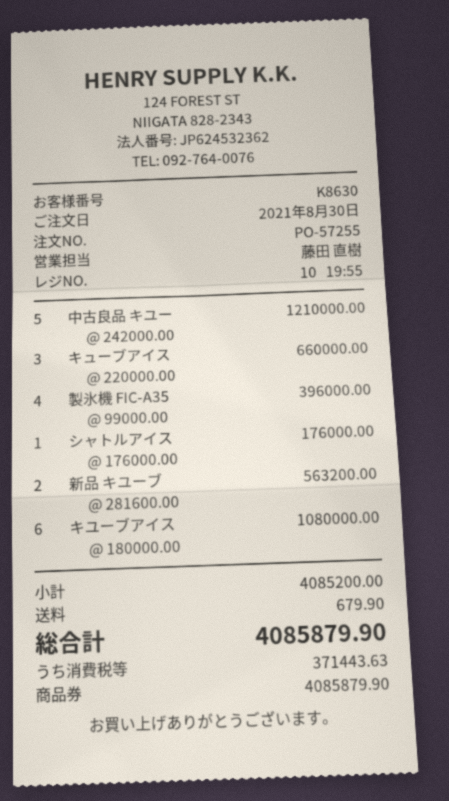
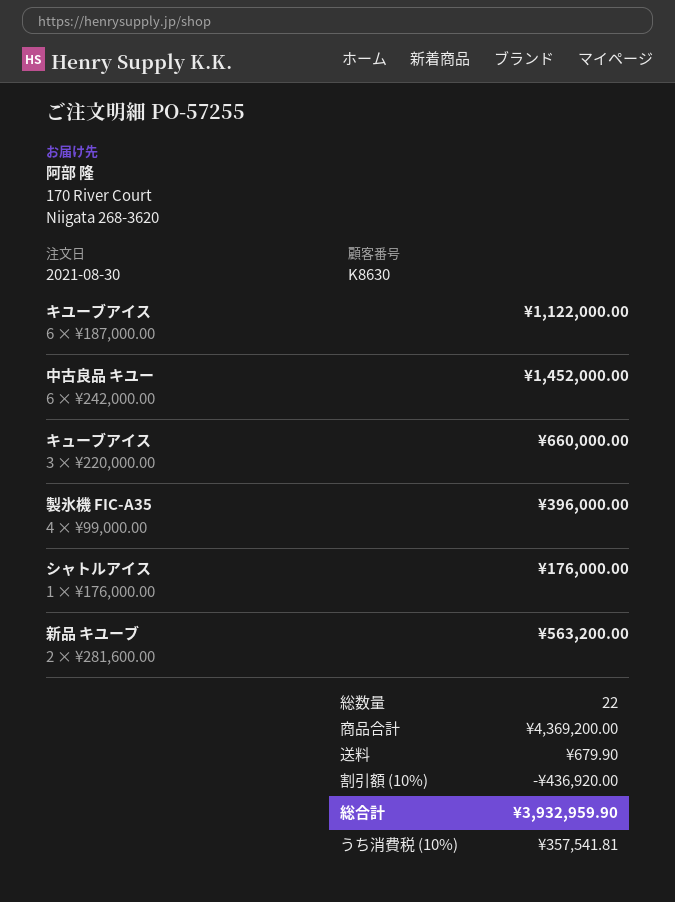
中古良品 キユー: 5 x 242000.00 = 1210000.00 -> 6 x 242000.00 = 1452000.00
キユーブアイス: 6 x 180000.00 = 1080000.00 -> 6 x 187000.00 = 1122000.00
subtotal: 4085200.00 -> 4369200.00
discount: none -> 10% = 436920.00
tax: 371443.63 -> 357541.81
total: 4085879.90 -> 3932959.90

